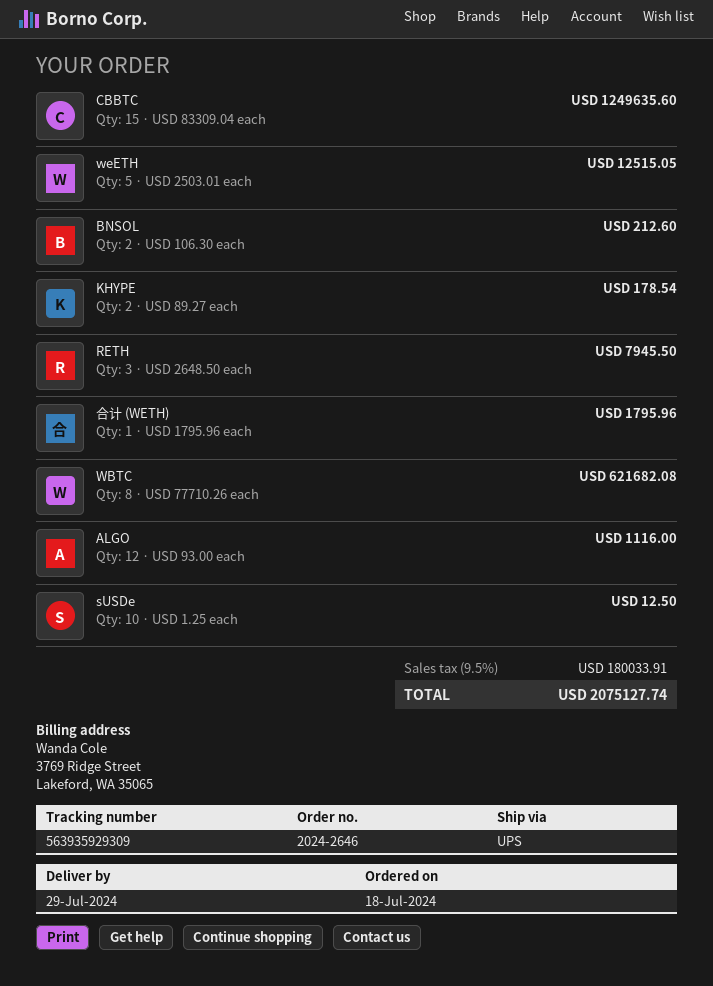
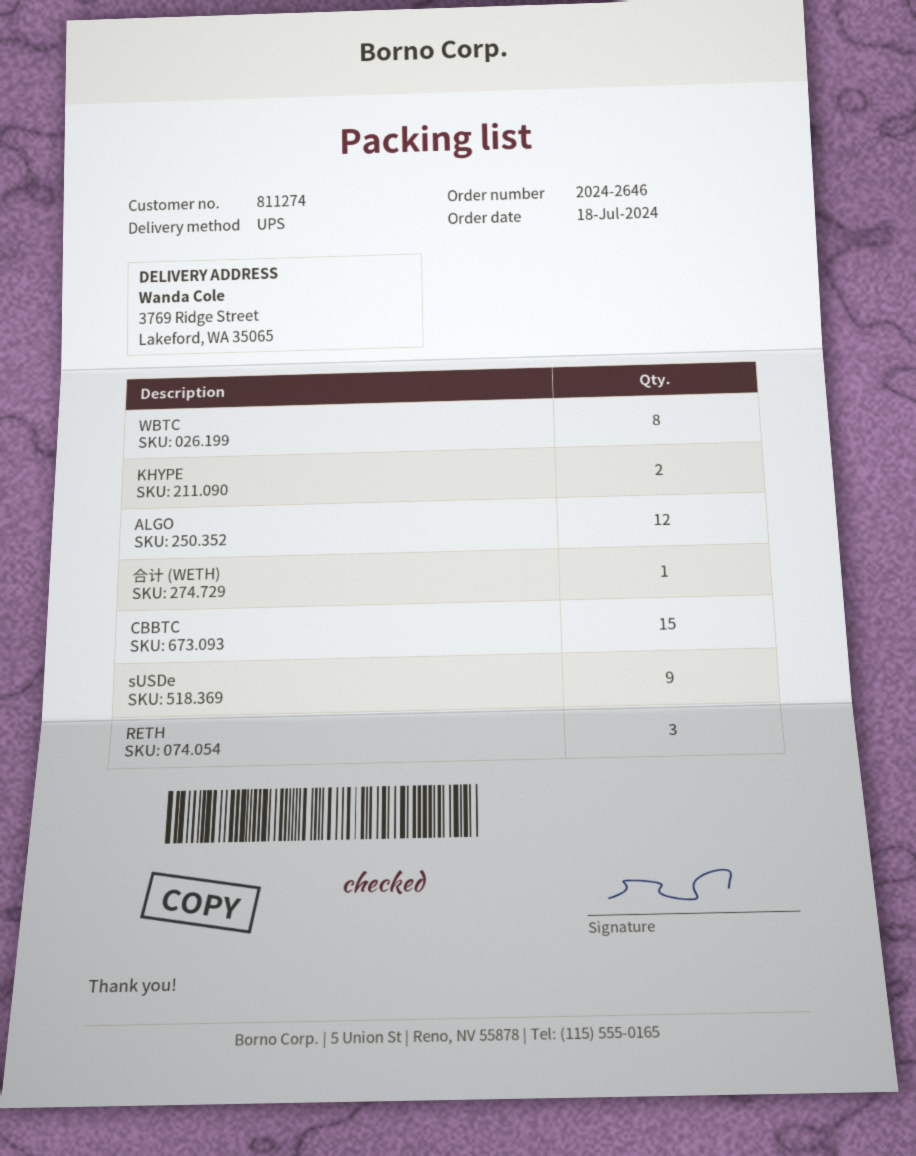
weETH: 5 -> none
BNSOL: 2 -> none
sUSDe: 10 -> 9

